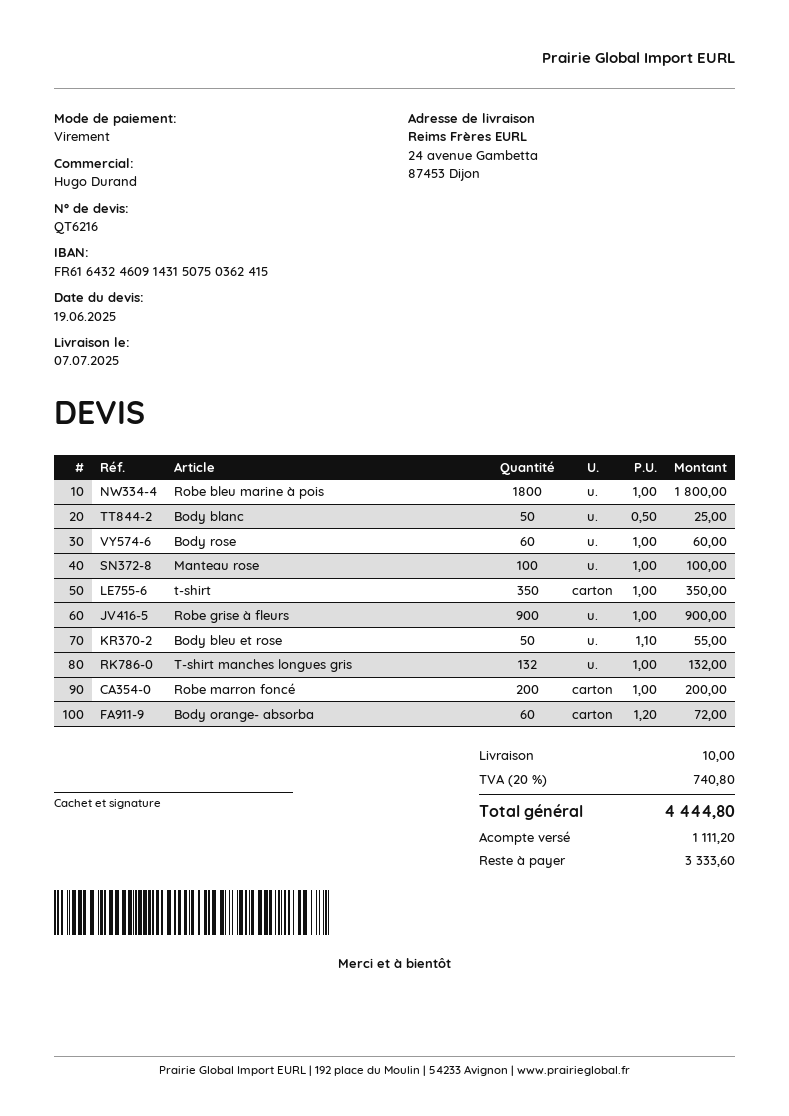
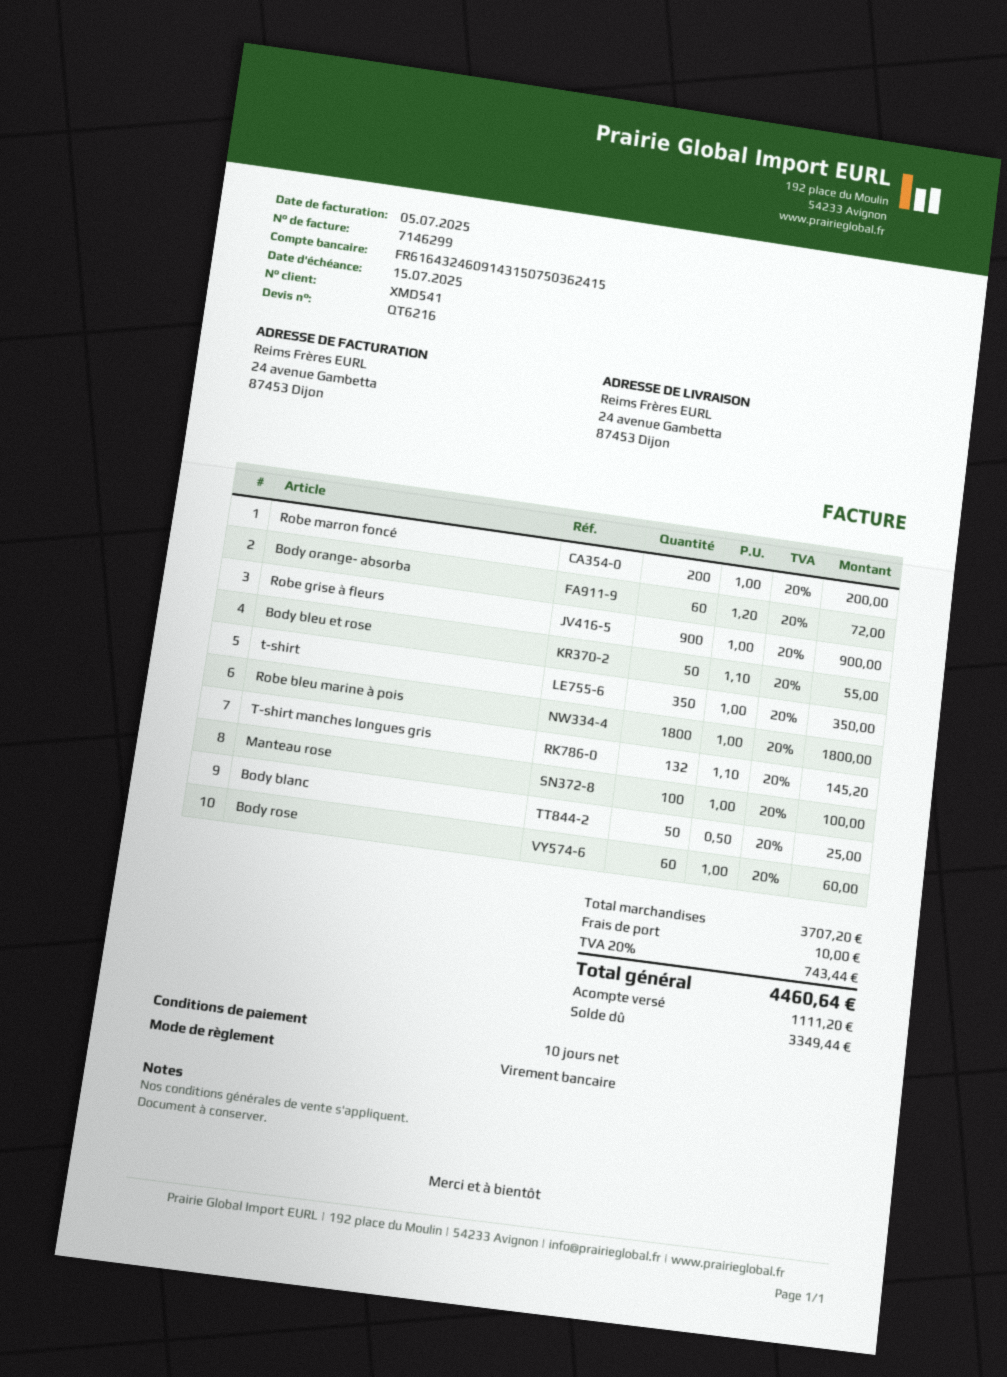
T-shirt manches longues gris: 132 x 1.00 = 132.00 -> 132 x 1.10 = 145.20
tax: 20% = 740.80 -> 20% = 743.44
total: 4444.80 -> 4460.64
balance: 3333.60 -> 3349.44

